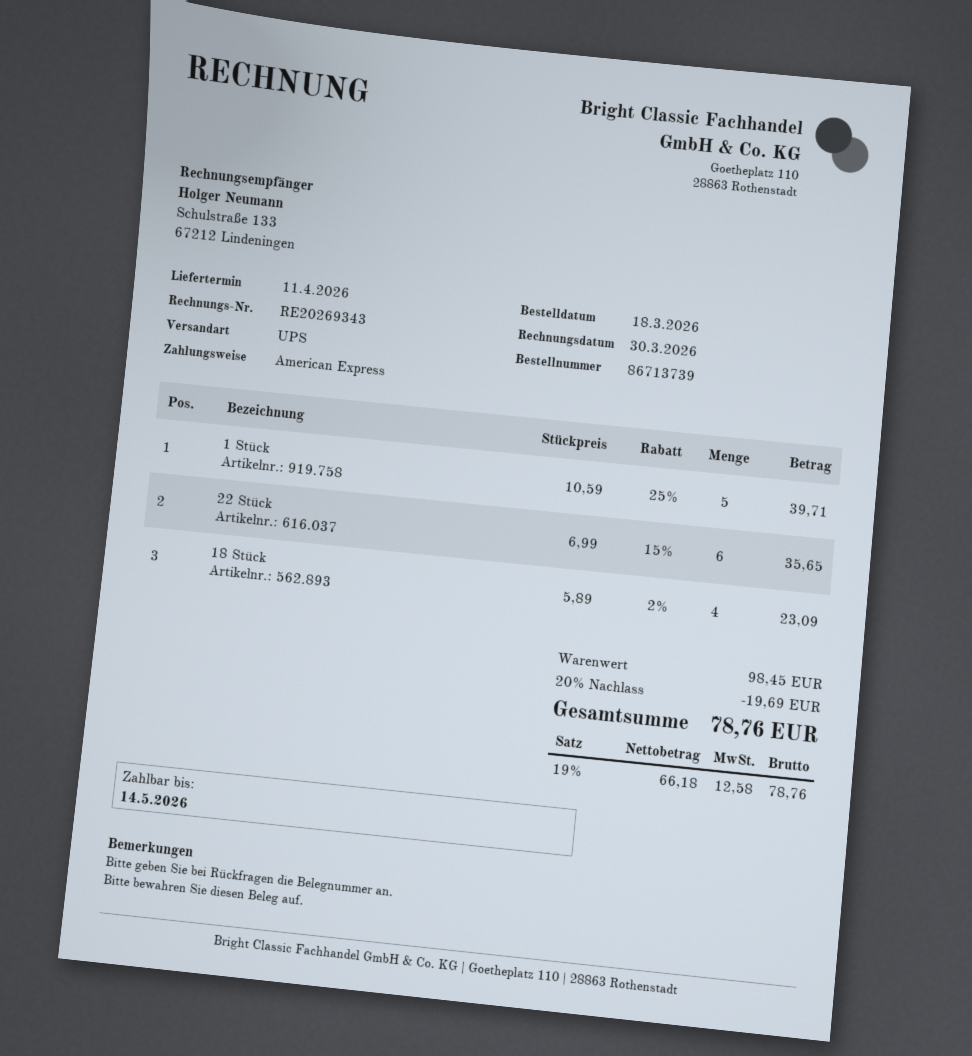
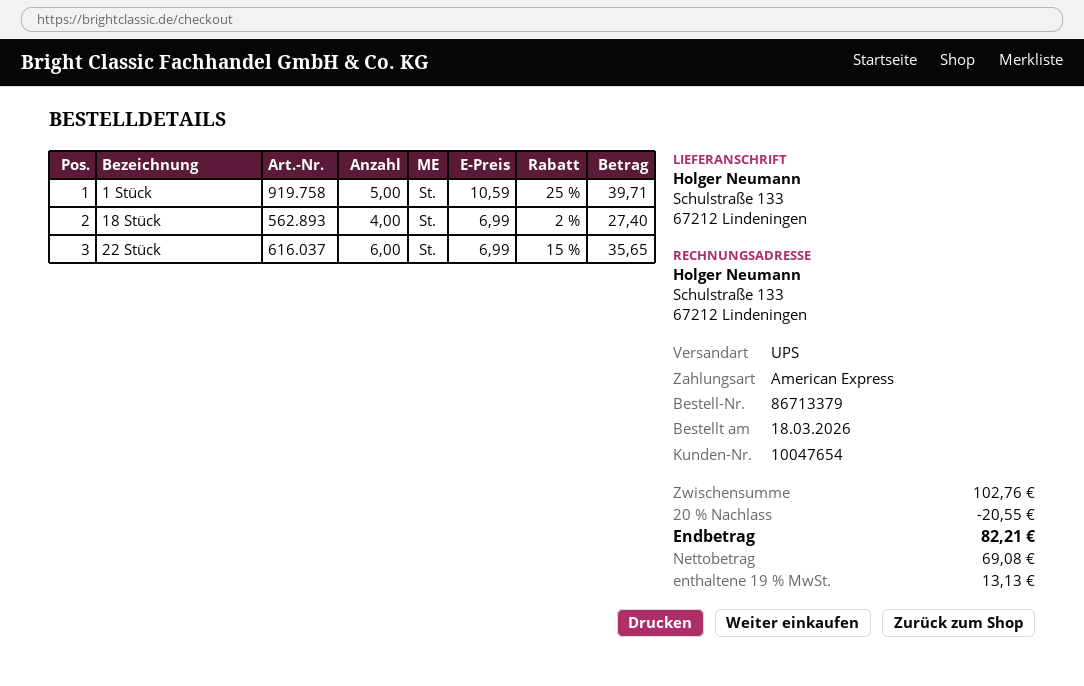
order number: 86713739 -> 86713379
18 Stück: 4 x 5.89 - 2% = 23.09 -> 4 x 6.99 - 2% = 27.40
subtotal: 98.45 -> 102.76
discount: 20% = 19.69 -> 20% = 20.55
net: 66.18 -> 69.08
tax: 19% = 12.58 -> 19% = 13.13
total: 78.76 -> 82.21

